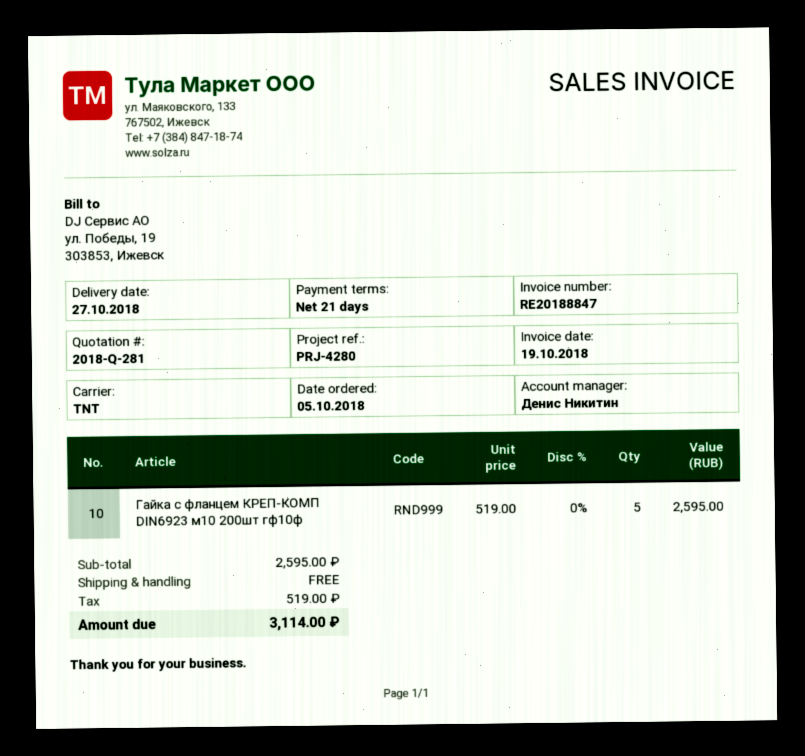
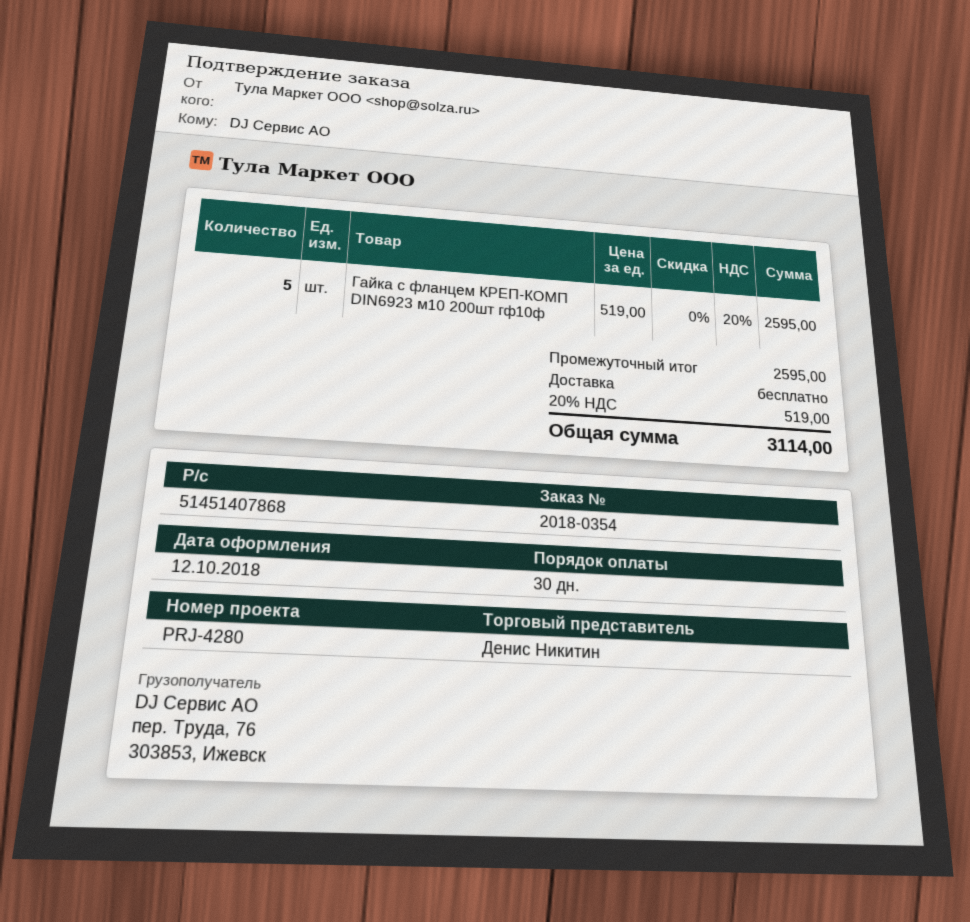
order date: 2018-10-05 -> 2018-10-12
payment terms: 21 days -> 30 days

